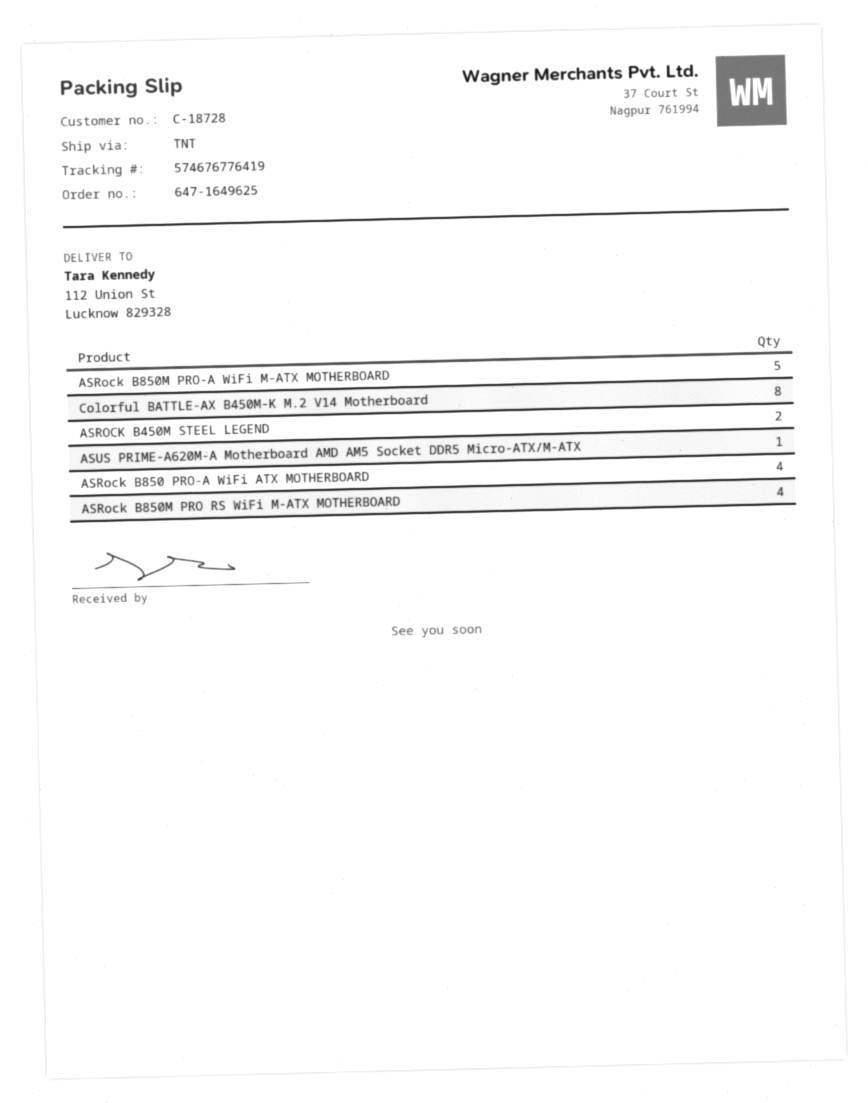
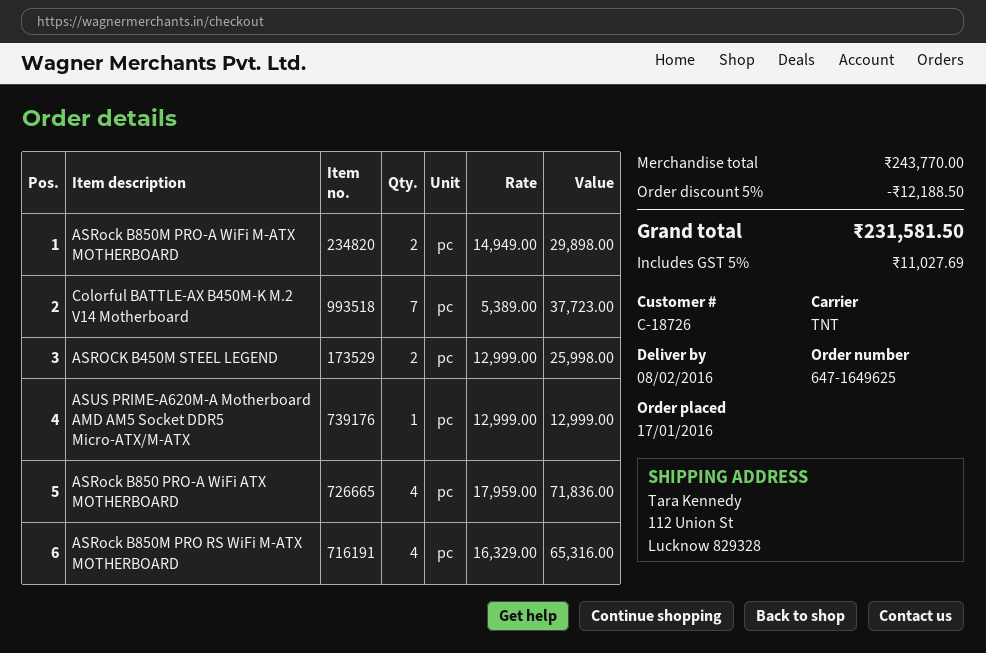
customer number: C-18728 -> C-18726
ASRock B850M PRO-A WiFi M-ATX MOTHERBOARD: 5 -> 2
Colorful BATTLE-AX B450M-K M.2 V14 Motherboard: 8 -> 7

